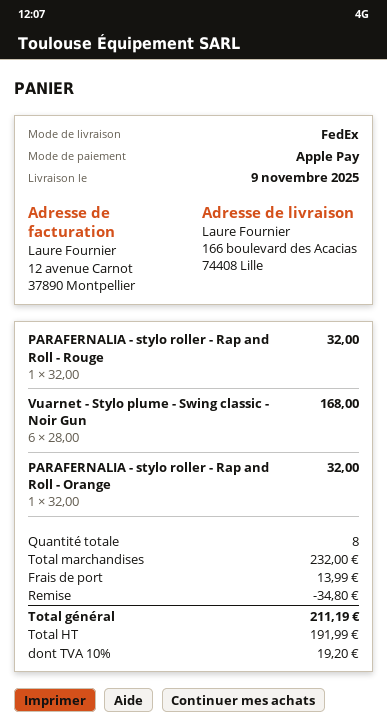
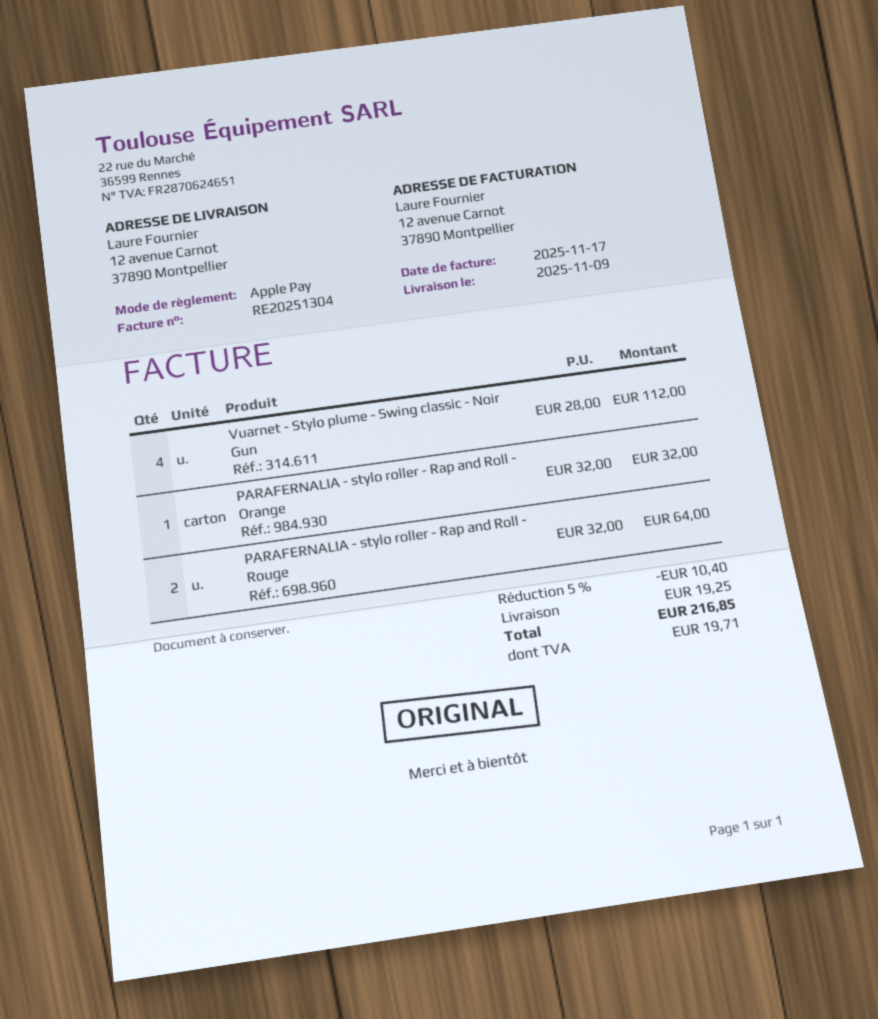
ship to: 166 boulevard des Acacias, 74408 Lille -> 12 avenue Carnot, 37890 Montpellier
PARAFERNALIA - stylo roller - Rap and Roll - Rouge: 1 x 32.00 = 32.00 -> 2 x 32.00 = 64.00
Vuarnet - Stylo plume - Swing classic - Noir Gun: 6 x 28.00 = 168.00 -> 4 x 28.00 = 112.00
discount: 34.80 -> 10.40
shipping: 13.99 -> 19.25
tax: 19.20 -> 19.71
total: 211.19 -> 216.85

